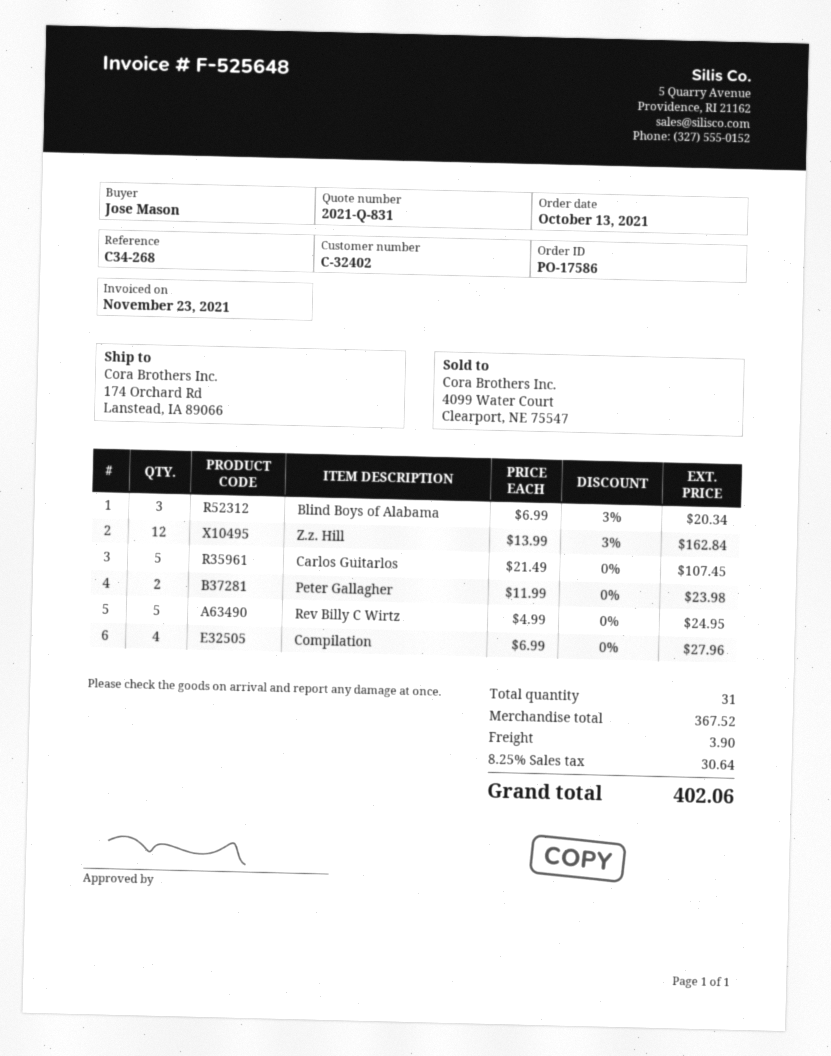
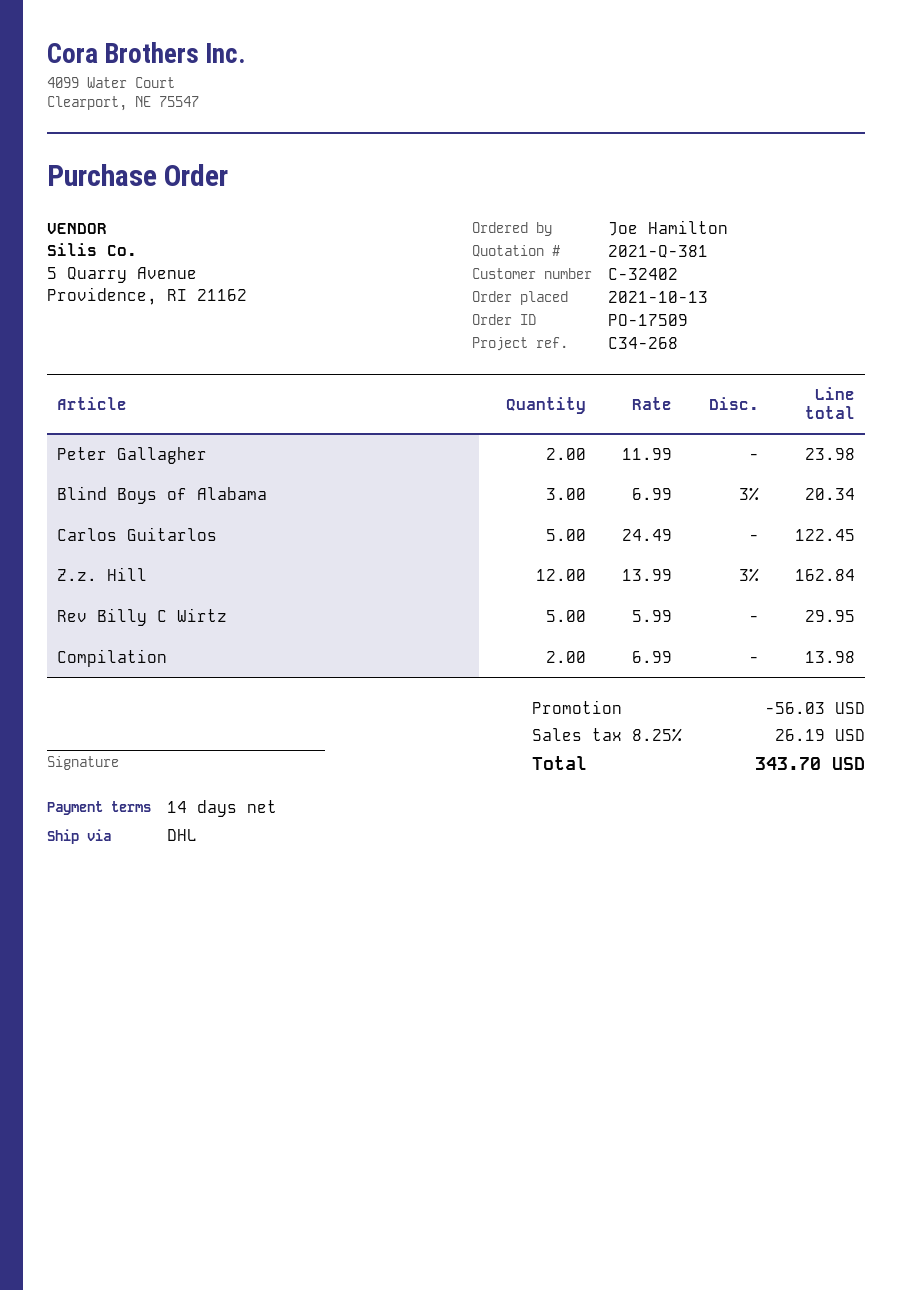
quote number: 2021-Q-831 -> 2021-Q-381
order number: PO-17586 -> PO-17509
ordered by: Jose Mason -> Joe Hamilton
Carlos Guitarlos: 5 x 21.49 = 107.45 -> 5 x 24.49 = 122.45
Rev Billy C Wirtz: 5 x 4.99 = 24.95 -> 5 x 5.99 = 29.95
Compilation: 4 x 6.99 = 27.96 -> 2 x 6.99 = 13.98
discount: none -> 56.03
shipping: 3.90 -> none
tax: 8.25% = 30.64 -> 8.25% = 26.19
total: 402.06 -> 343.70

